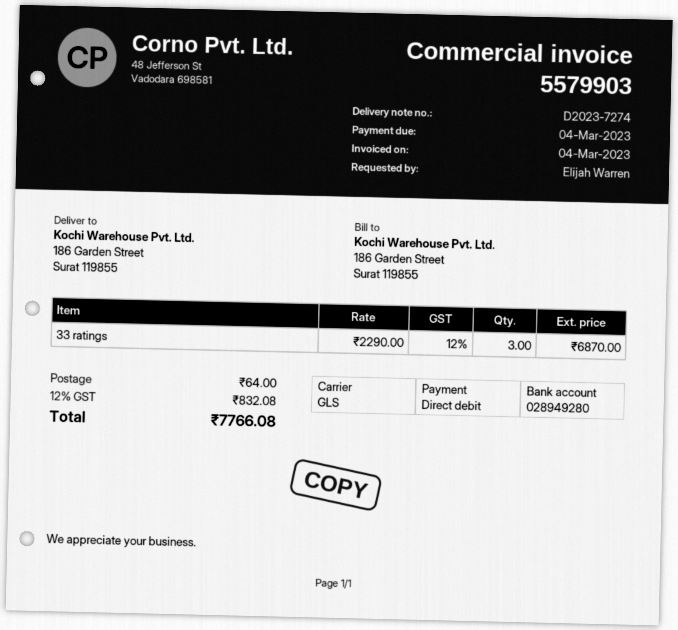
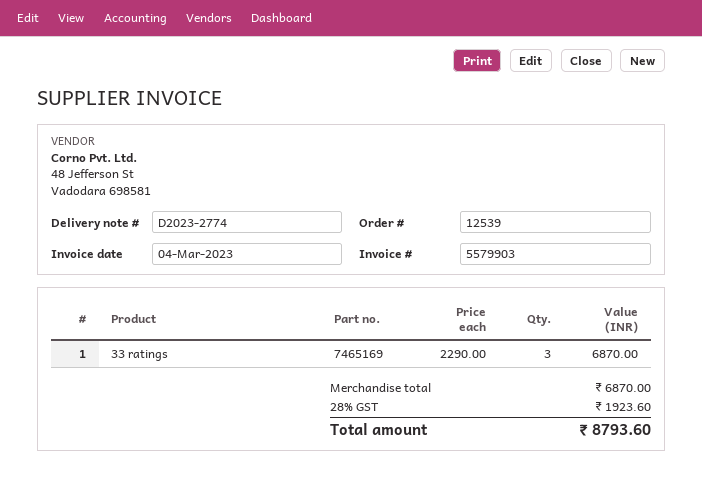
delivery note number: D2023-7274 -> D2023-2774
shipping: 64.00 -> none
tax: 12% = 832.08 -> 28% = 1923.60
total: 7766.08 -> 8793.60

